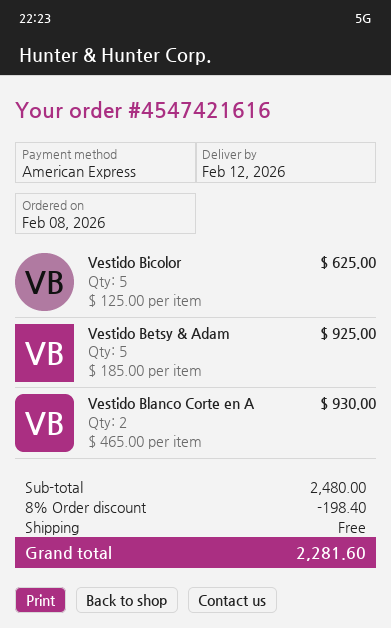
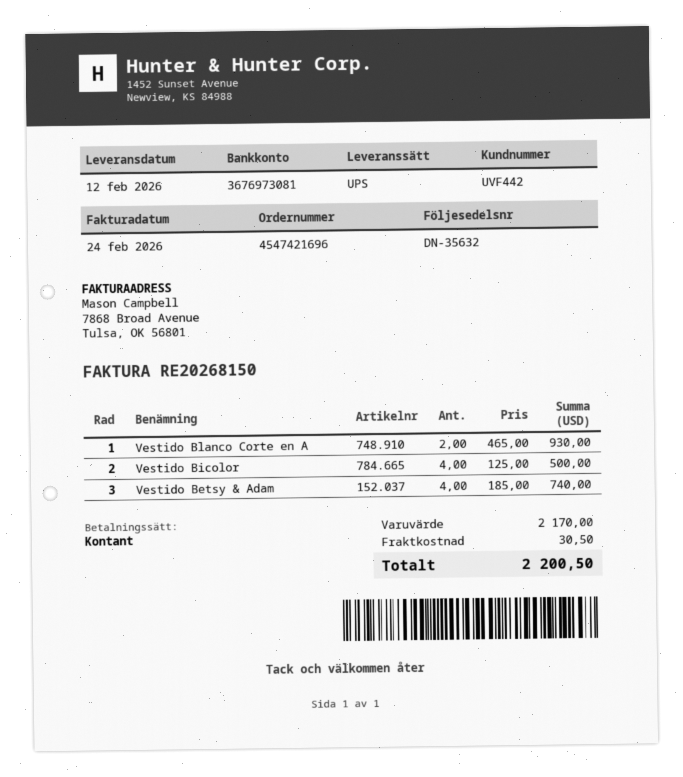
order number: 4547421616 -> 4547421696
payment method: American Express -> cash
Vestido Bicolor: 5 x 125.00 = 625.00 -> 4 x 125.00 = 500.00
Vestido Betsy & Adam: 5 x 185.00 = 925.00 -> 4 x 185.00 = 740.00
subtotal: 2480.00 -> 2170.00
discount: 8% = 198.40 -> none
shipping: 0.00 -> 30.50
total: 2281.60 -> 2200.50

